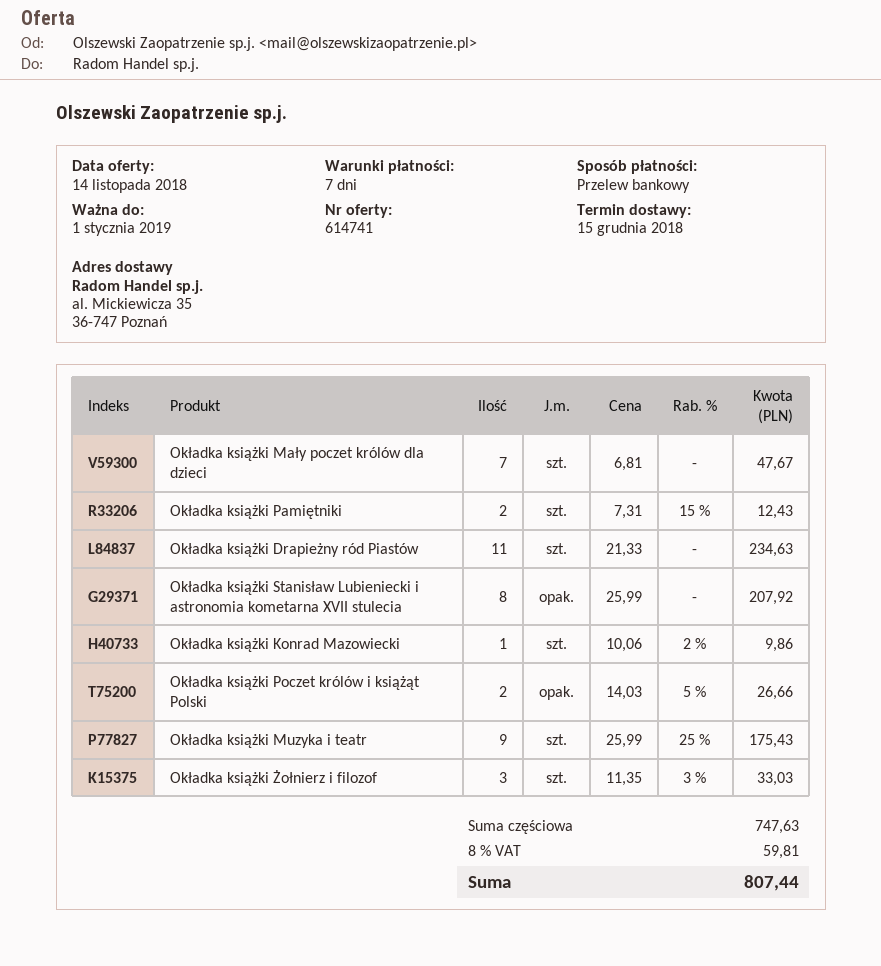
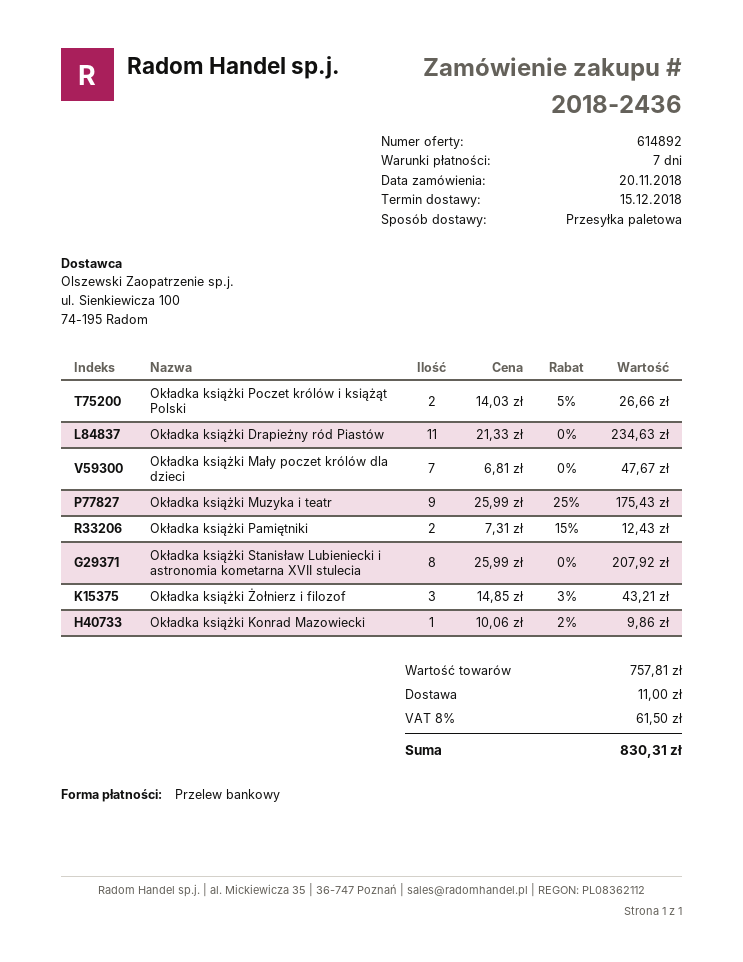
quote number: 614741 -> 614892
Okładka książki Żołnierz i filozof: 3 x 11.35 - 3% = 33.03 -> 3 x 14.85 - 3% = 43.21
subtotal: 747.63 -> 757.81
shipping: none -> 11.00
tax: 8% = 59.81 -> 8% = 61.50
total: 807.44 -> 830.31

